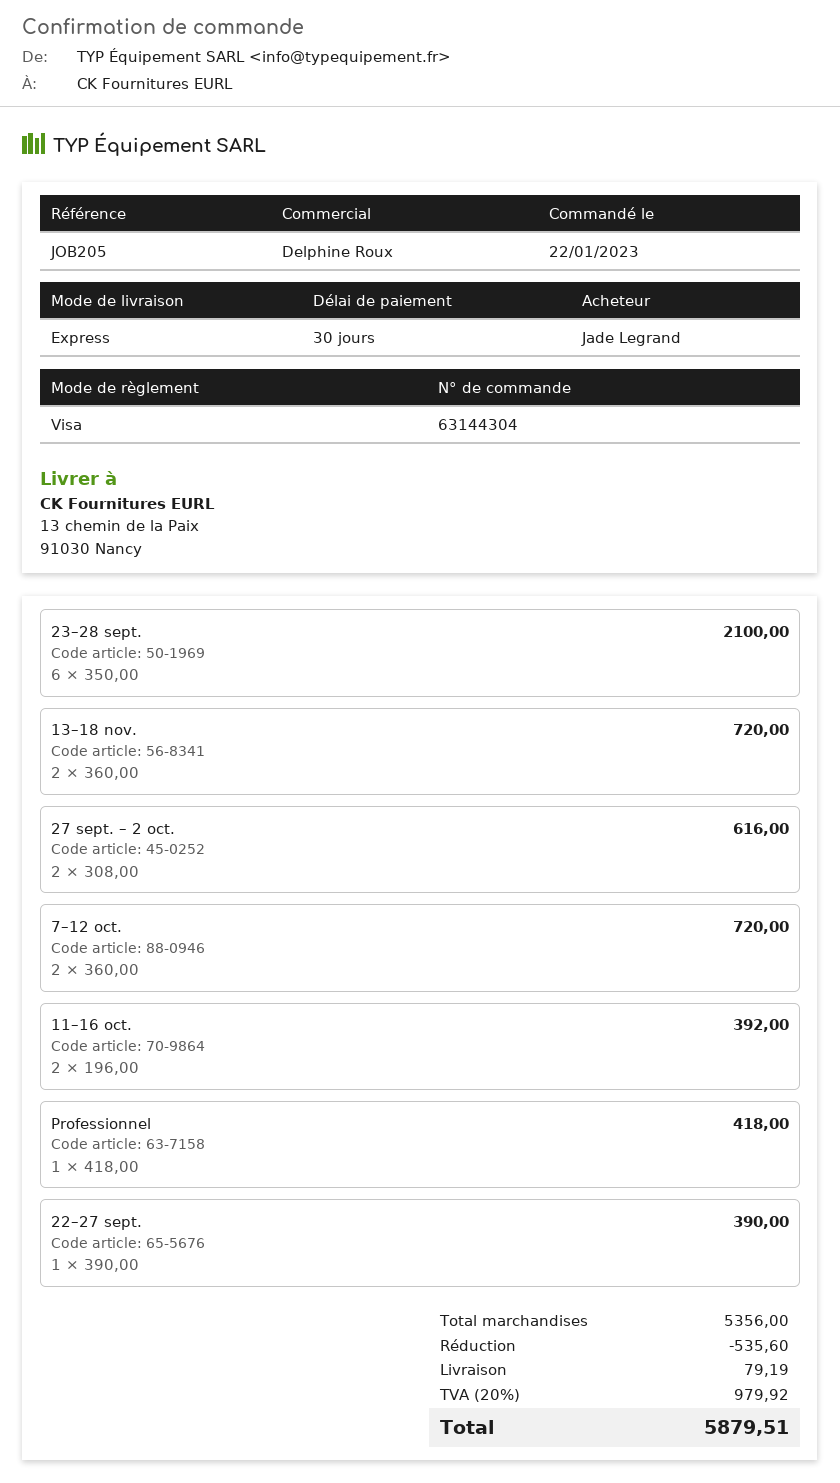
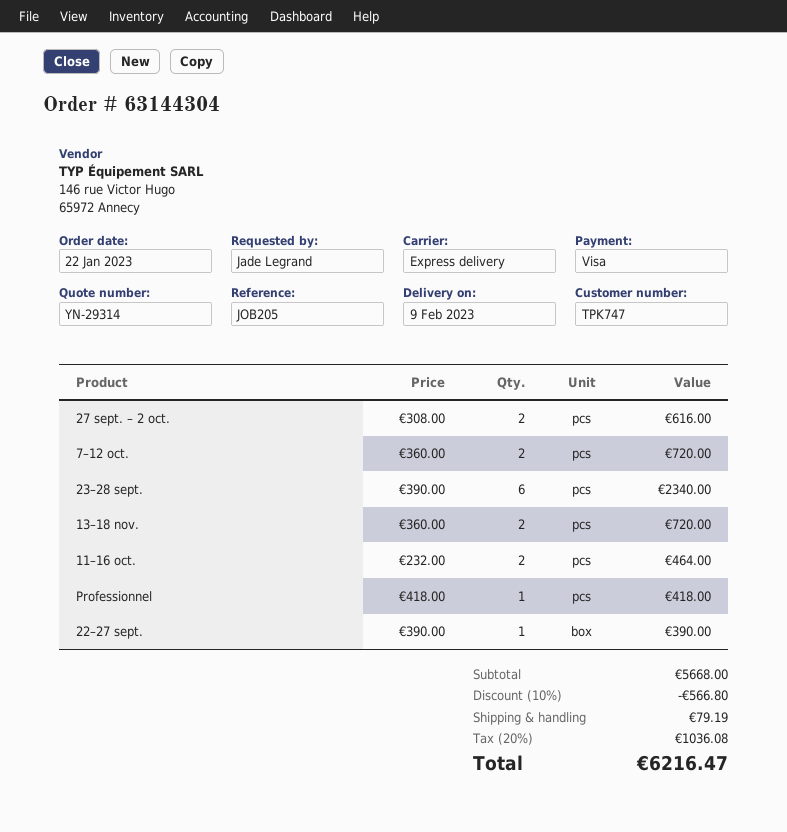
23–28 sept.: 6 x 350.00 = 2100.00 -> 6 x 390.00 = 2340.00
11–16 oct.: 2 x 196.00 = 392.00 -> 2 x 232.00 = 464.00
subtotal: 5356.00 -> 5668.00
discount: 535.60 -> 566.80
tax: 20% = 979.92 -> 20% = 1036.08
total: 5879.51 -> 6216.47

